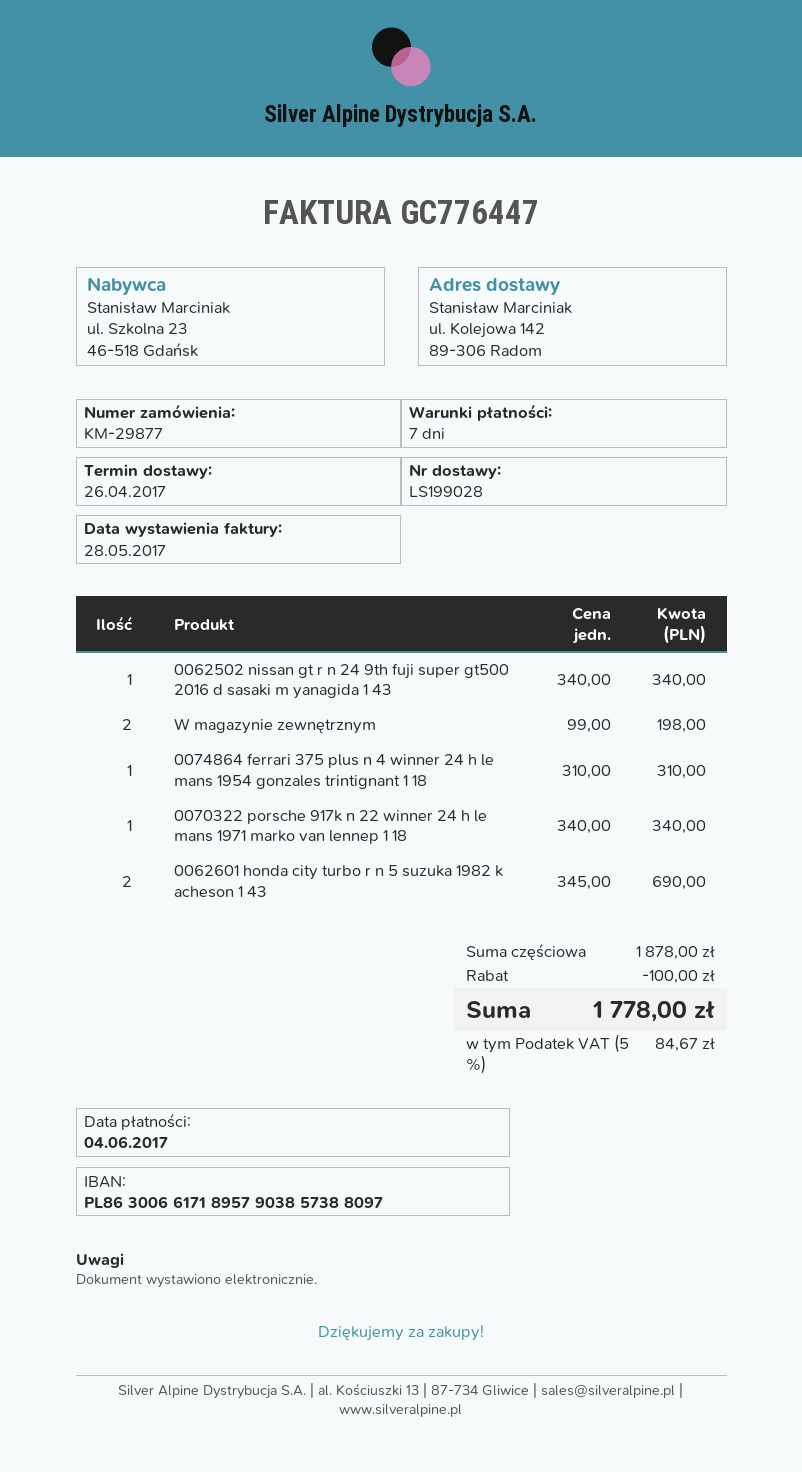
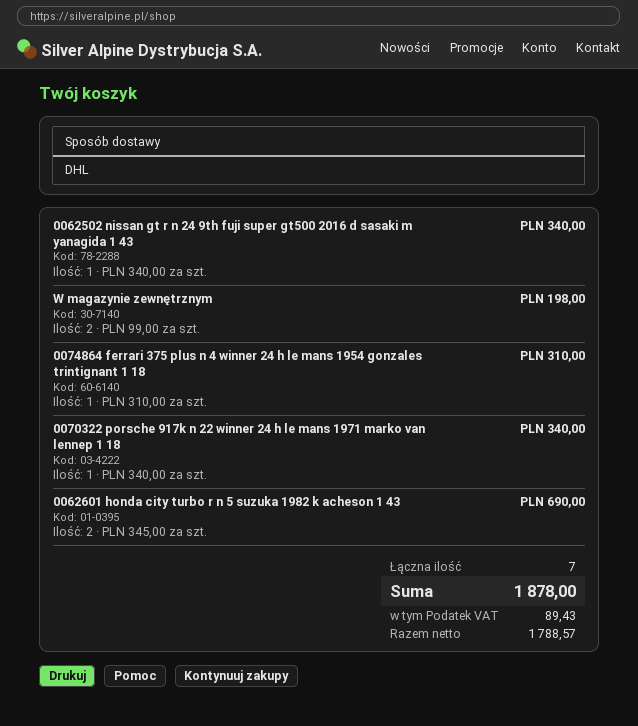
discount: 100.00 -> none
tax: 84.67 -> 89.43
total: 1778.00 -> 1878.00

